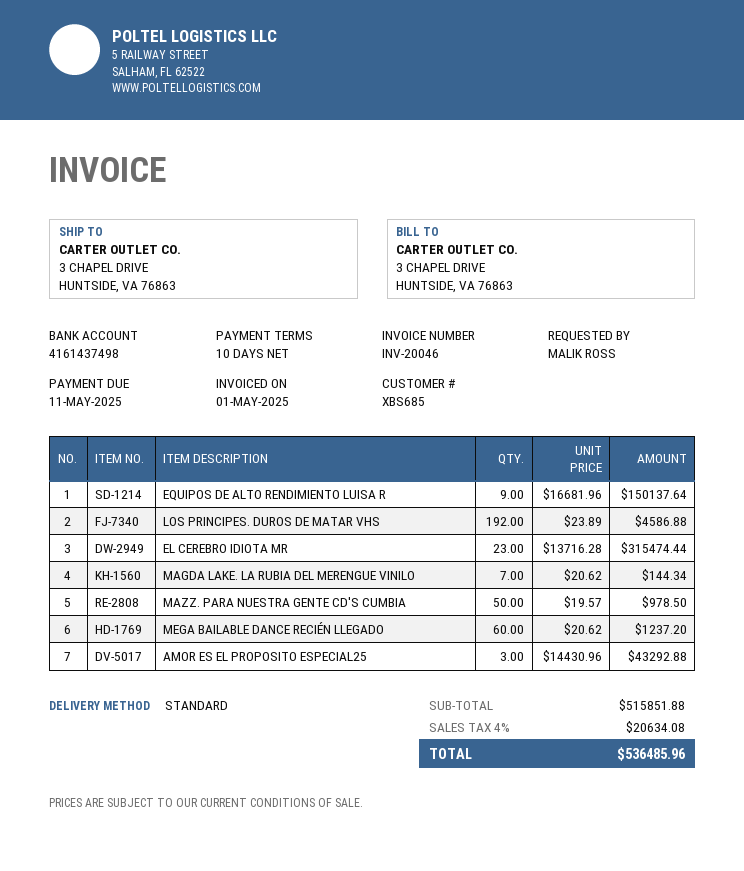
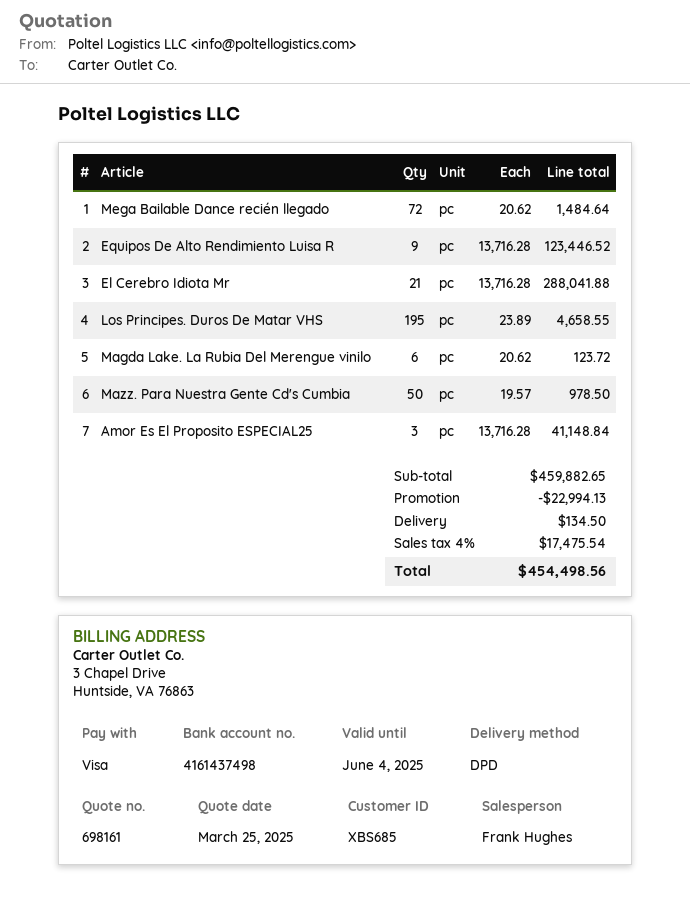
shipping method: standard -> DPD
EQUIPOS DE ALTO RENDIMIENTO LUISA R: 9 x 16681.96 = 150137.64 -> 9 x 13716.28 = 123446.52
LOS PRINCIPES. DUROS DE MATAR VHS: 192 x 23.89 = 4586.88 -> 195 x 23.89 = 4658.55
EL CEREBRO IDIOTA MR: 23 x 13716.28 = 315474.44 -> 21 x 13716.28 = 288041.88
MAGDA LAKE. LA RUBIA DEL MERENGUE VINILO: 7 x 20.62 = 144.34 -> 6 x 20.62 = 123.72
MEGA BAILABLE DANCE RECIÉN LLEGADO: 60 x 20.62 = 1237.20 -> 72 x 20.62 = 1484.64
AMOR ES EL PROPOSITO ESPECIAL25: 3 x 14430.96 = 43292.88 -> 3 x 13716.28 = 41148.84
subtotal: 515851.88 -> 459882.65
discount: none -> 22994.13
shipping: none -> 134.50
tax: 4% = 20634.08 -> 4% = 17475.54
total: 536485.96 -> 454498.56

